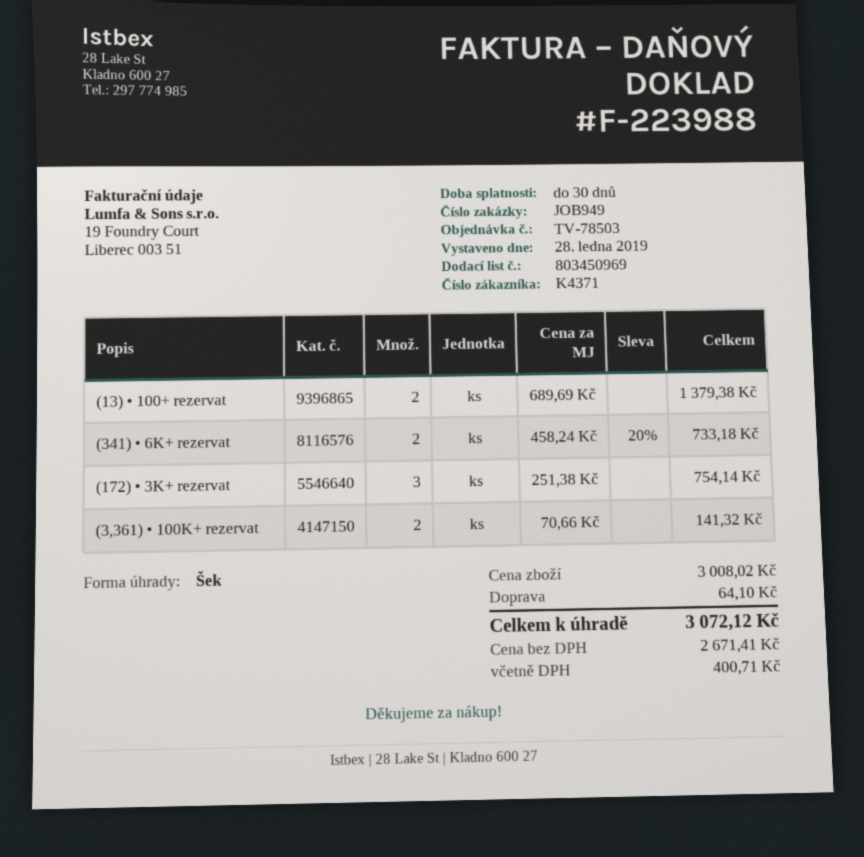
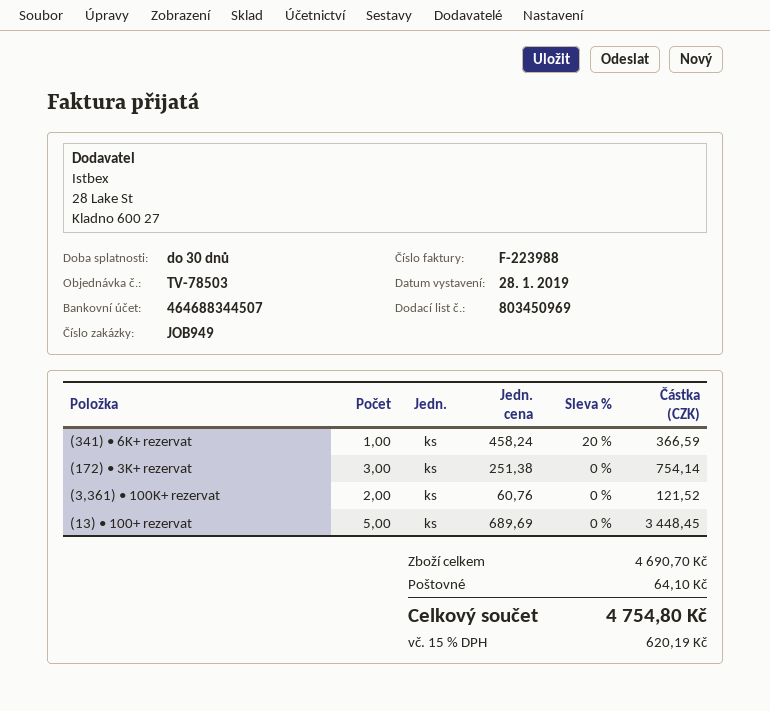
(13) • 100+ rezervat: 2 x 689.69 = 1379.38 -> 5 x 689.69 = 3448.45
(341) • 6K+ rezervat: 2 x 458.24 - 20% = 733.18 -> 1 x 458.24 - 20% = 366.59
(3,361) • 100K+ rezervat: 2 x 70.66 = 141.32 -> 2 x 60.76 = 121.52
subtotal: 3008.02 -> 4690.70
tax: 400.71 -> 620.19
total: 3072.12 -> 4754.80

